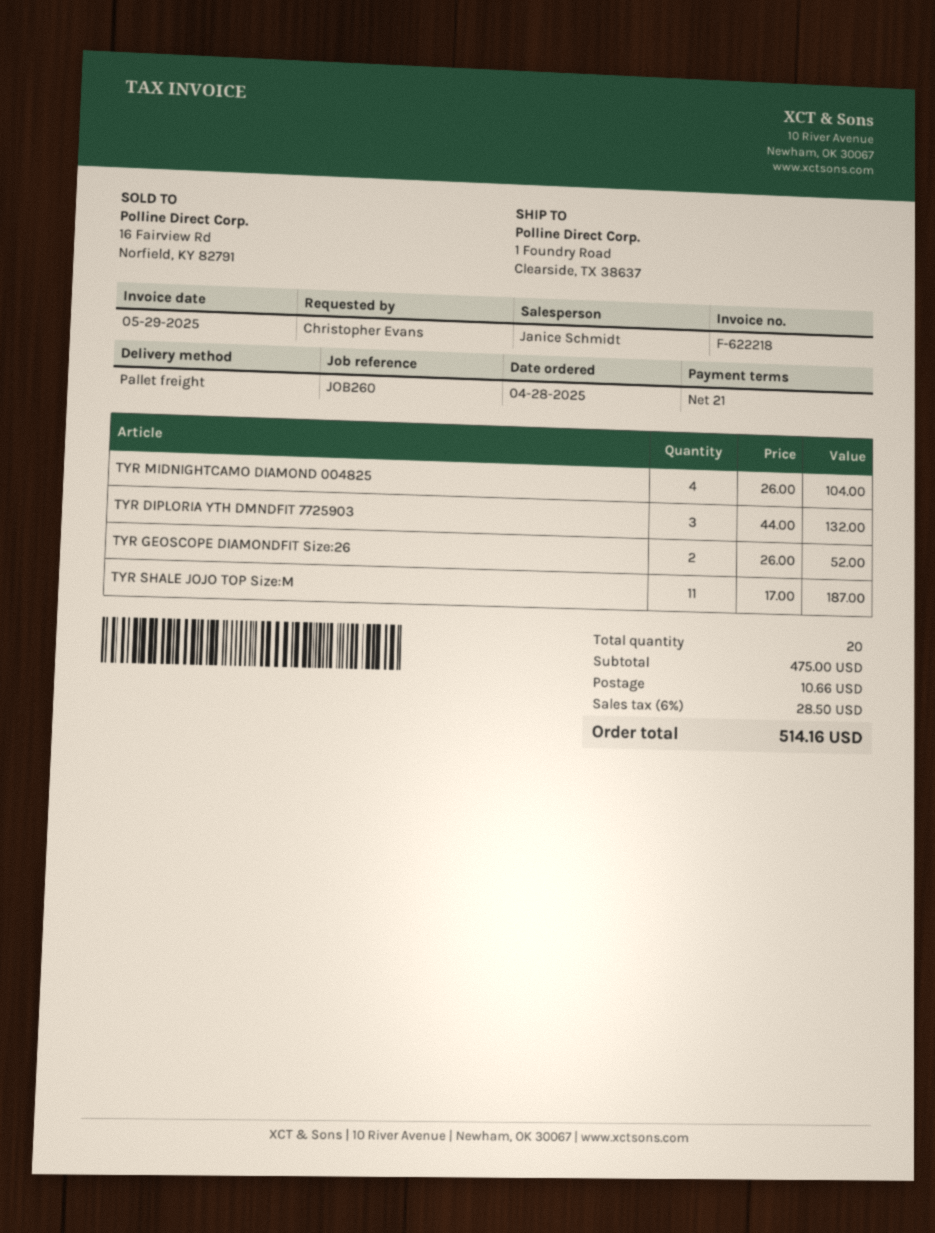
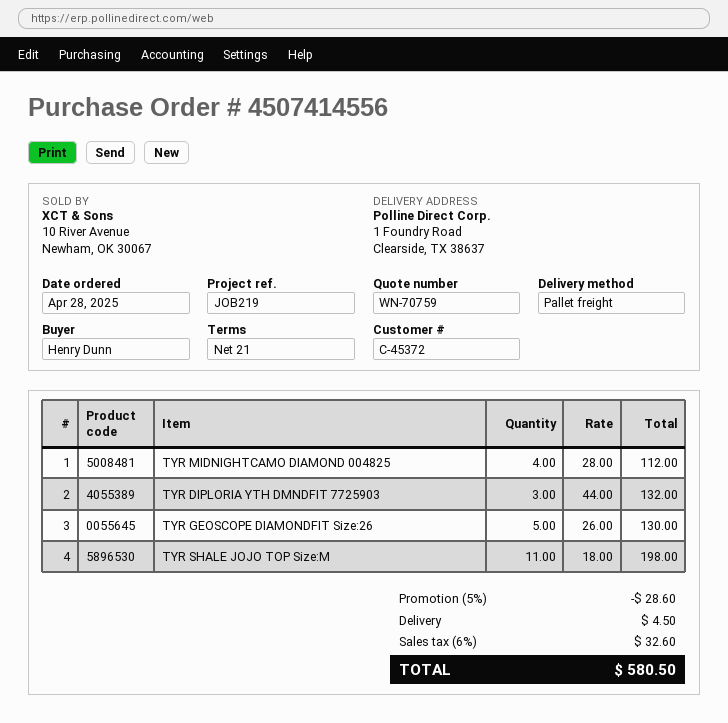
reference: JOB260 -> JOB219
ordered by: Christopher Evans -> Henry Dunn
TYR MIDNIGHTCAMO DIAMOND 004825: 4 x 26.00 = 104.00 -> 4 x 28.00 = 112.00
TYR GEOSCOPE DIAMONDFIT Size:26: 2 x 26.00 = 52.00 -> 5 x 26.00 = 130.00
TYR SHALE JOJO TOP Size:M: 11 x 17.00 = 187.00 -> 11 x 18.00 = 198.00
discount: none -> 5% = 28.60
shipping: 10.66 -> 4.50
tax: 6% = 28.50 -> 6% = 32.60
total: 514.16 -> 580.50

